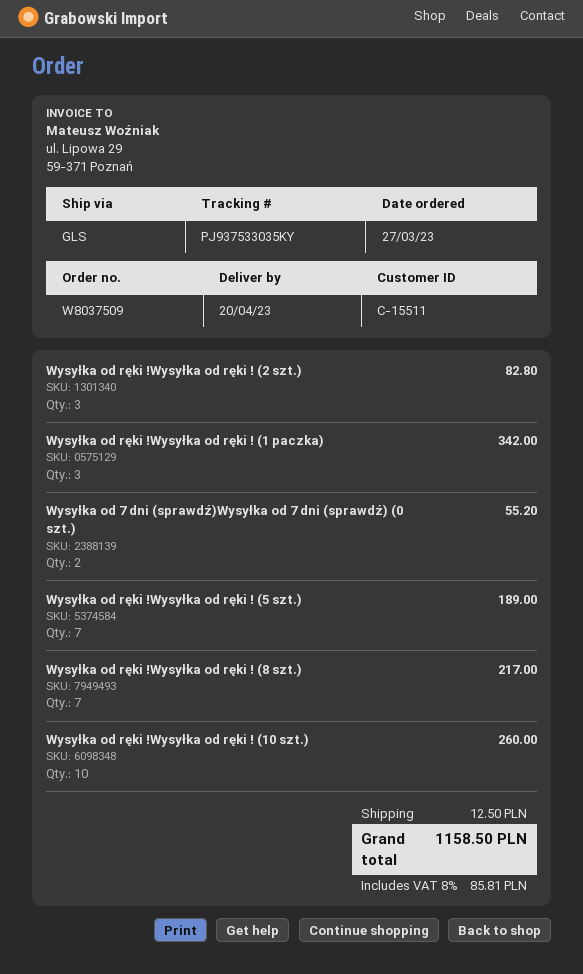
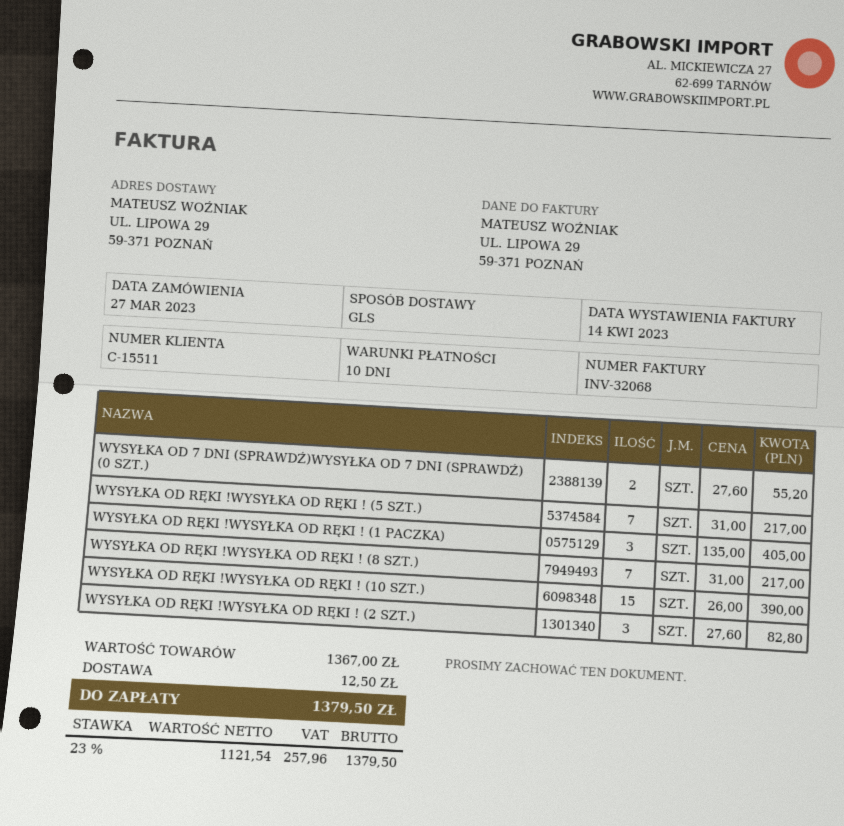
Wysyłka od ręki !Wysyłka od ręki ! (1 paczka): 3 for 342.00 -> 3 for 405.00
Wysyłka od ręki !Wysyłka od ręki ! (5 szt.): 7 for 189.00 -> 7 for 217.00
Wysyłka od ręki !Wysyłka od ręki ! (10 szt.): 10 for 260.00 -> 15 for 390.00
tax: 8% = 85.81 -> 23% = 257.96
total: 1158.50 -> 1379.50

